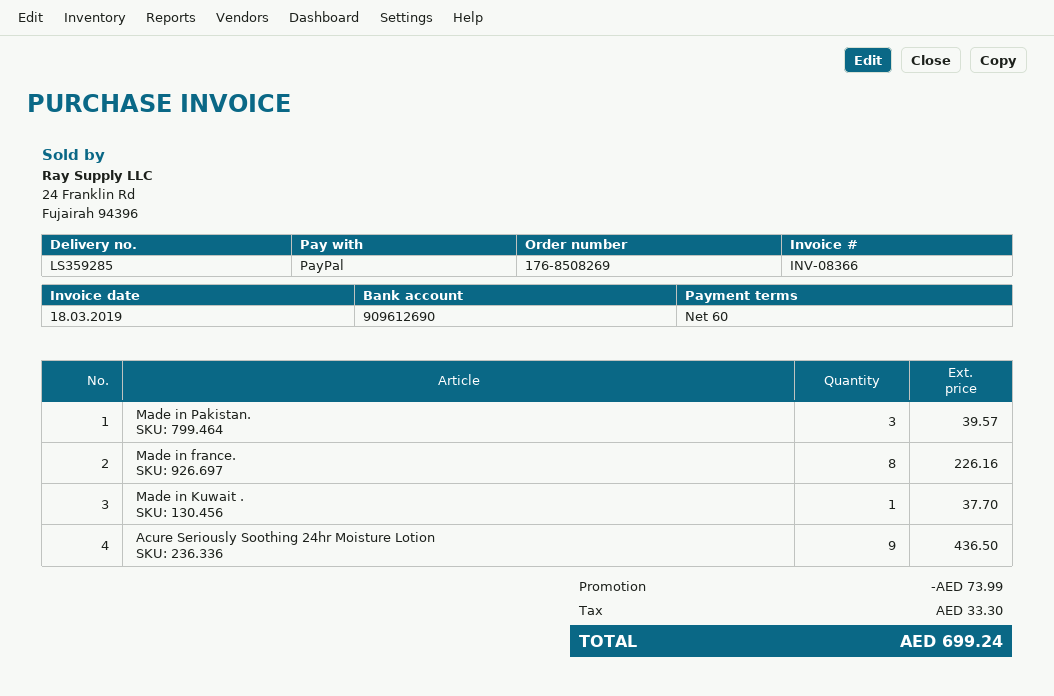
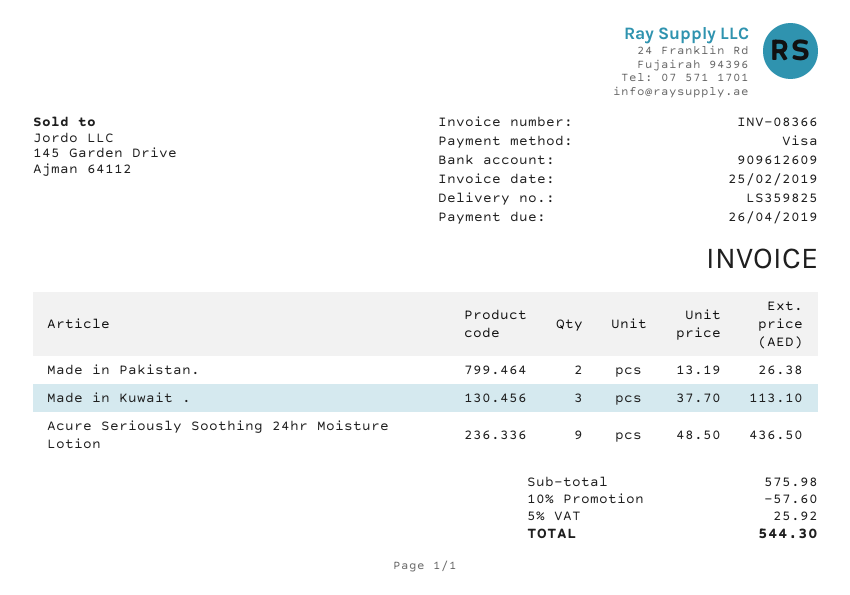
delivery note number: LS359285 -> LS359825
invoice date: 2019-03-18 -> 2019-02-25
payment method: PayPal -> Visa
bank account: 909612690 -> 909612609
Made in Pakistan.: 3 for 39.57 -> 2 for 26.38
Made in france.: 8 for 226.16 -> none
Made in Kuwait .: 1 for 37.70 -> 3 for 113.10
discount: 73.99 -> 57.60
tax: 33.30 -> 25.92
total: 699.24 -> 544.30

